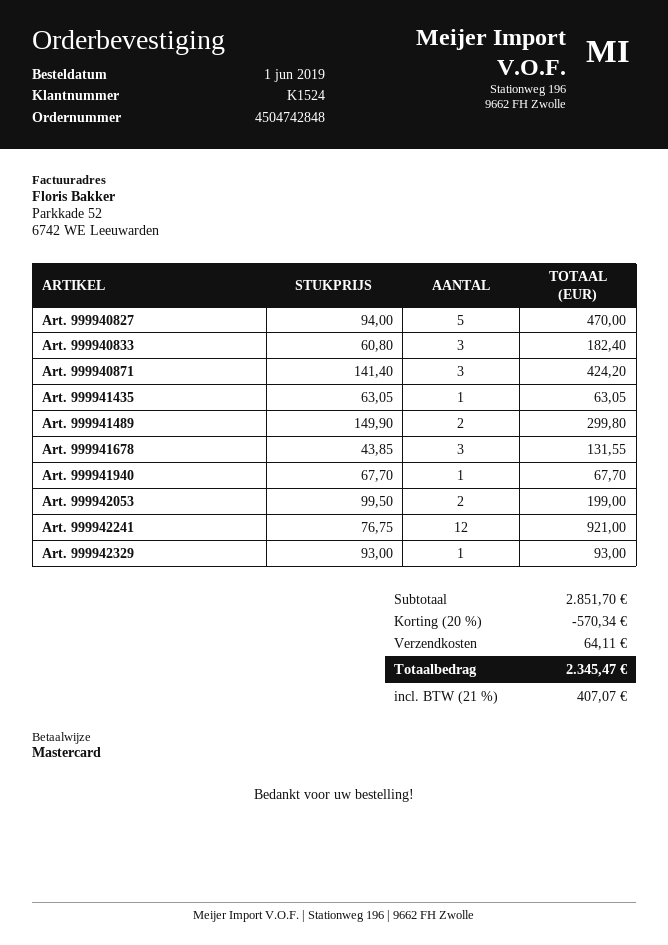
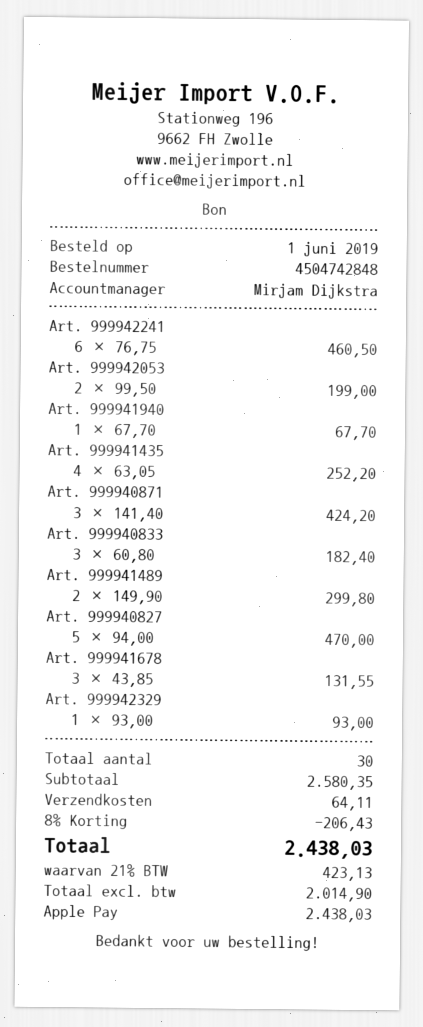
payment method: Mastercard -> Apple Pay
Art. 999941435: 1 x 63.05 = 63.05 -> 4 x 63.05 = 252.20
Art. 999942241: 12 x 76.75 = 921.00 -> 6 x 76.75 = 460.50
subtotal: 2851.70 -> 2580.35
discount: 20% = 570.34 -> 8% = 206.43
tax: 21% = 407.07 -> 21% = 423.13
total: 2345.47 -> 2438.03

